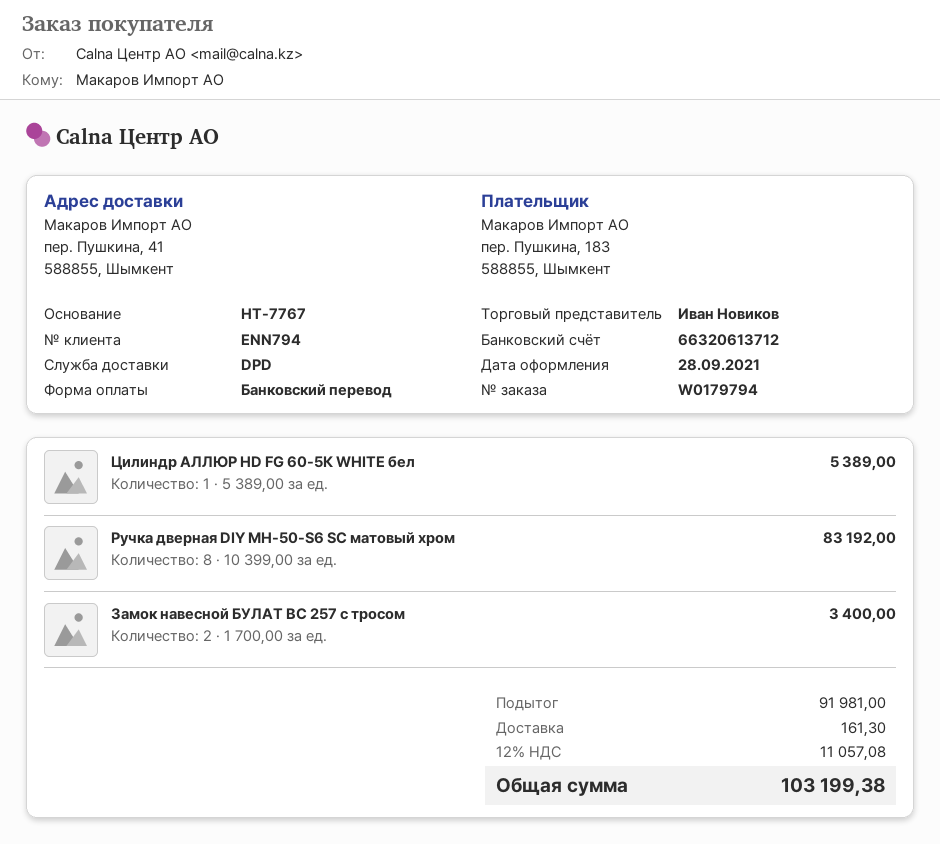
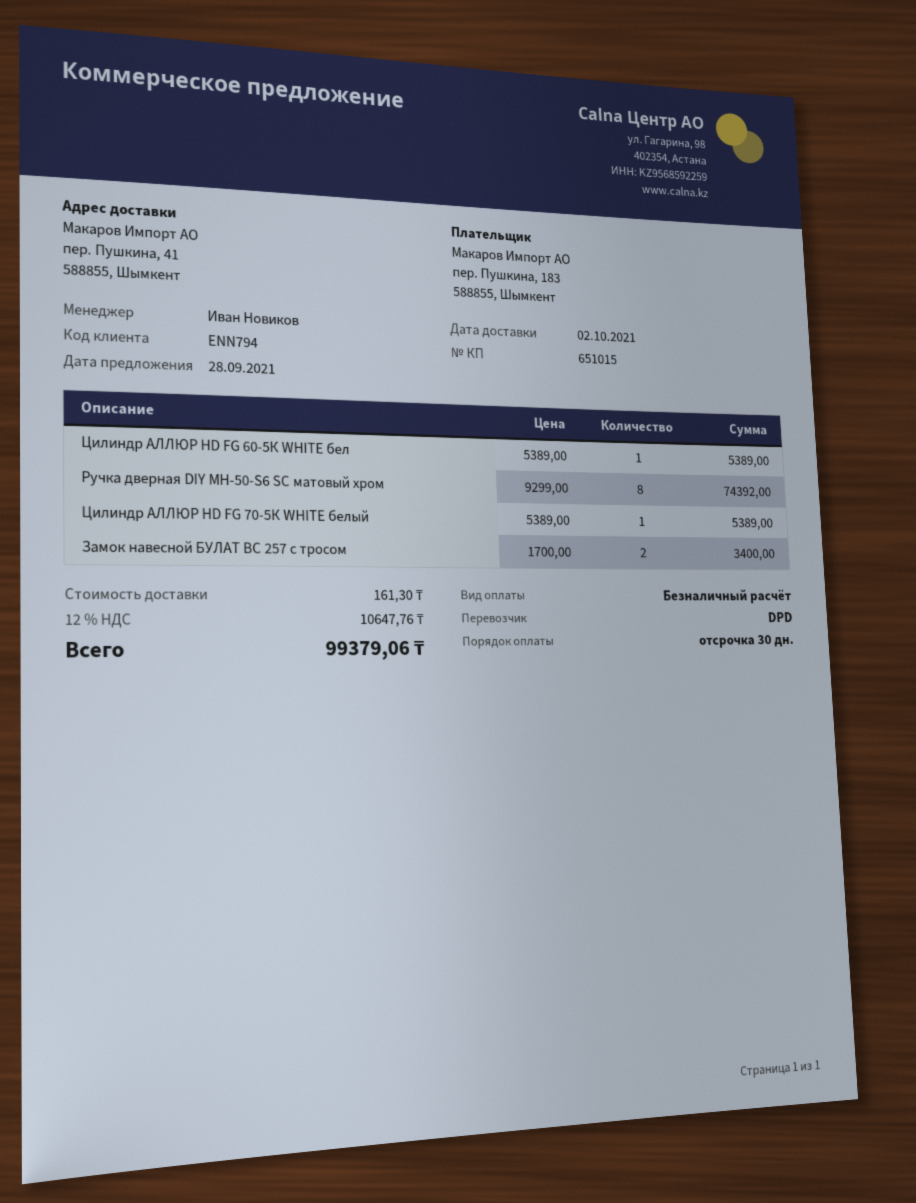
Ручка дверная DIY MH-50-S6 SС матовый хром: 8 x 10399.00 = 83192.00 -> 8 x 9299.00 = 74392.00
Цилиндр АЛЛЮР HD FG 70-5К WHITE белый: none -> 1 x 5389.00 = 5389.00
tax: 12% = 11057.08 -> 12% = 10647.76
total: 103199.38 -> 99379.06

